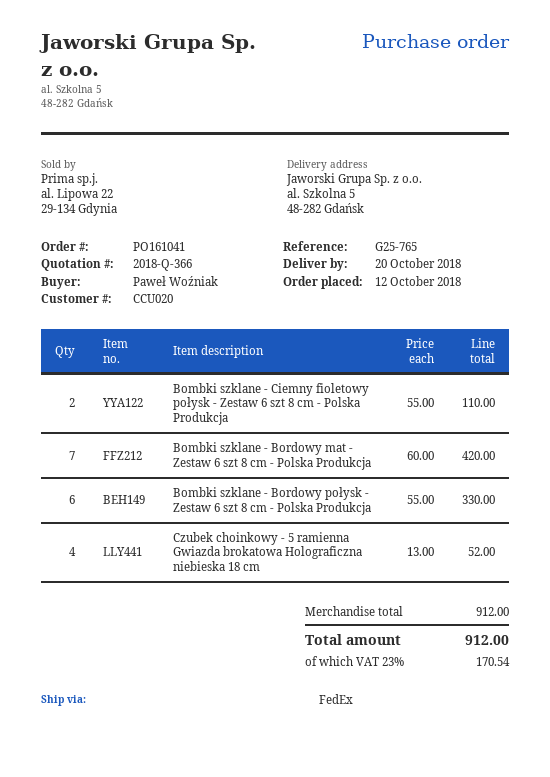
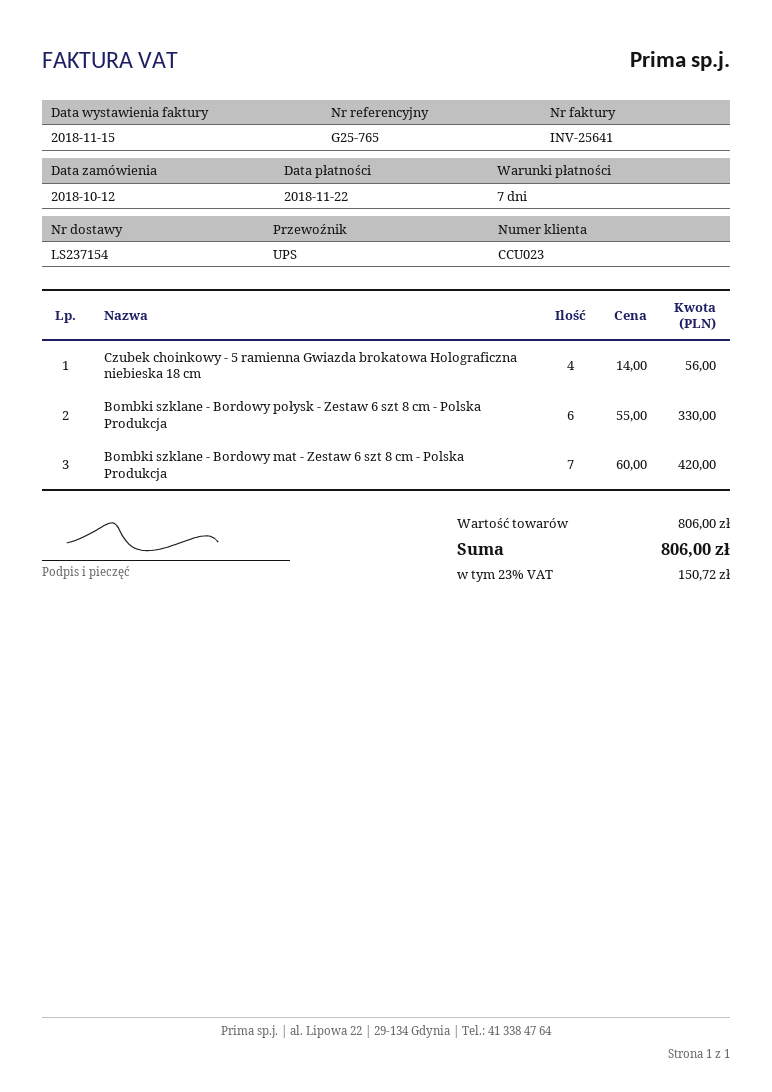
customer number: CCU020 -> CCU023
shipping method: FedEx -> UPS
Bombki szklane - Ciemny fioletowy połysk - Zestaw 6 szt 8 cm - Polska Produkcja: 2 x 55.00 = 110.00 -> none
Czubek choinkowy - 5 ramienna Gwiazda brokatowa Holograficzna niebieska 18 cm: 4 x 13.00 = 52.00 -> 4 x 14.00 = 56.00
subtotal: 912.00 -> 806.00
tax: 23% = 170.54 -> 23% = 150.72
total: 912.00 -> 806.00

